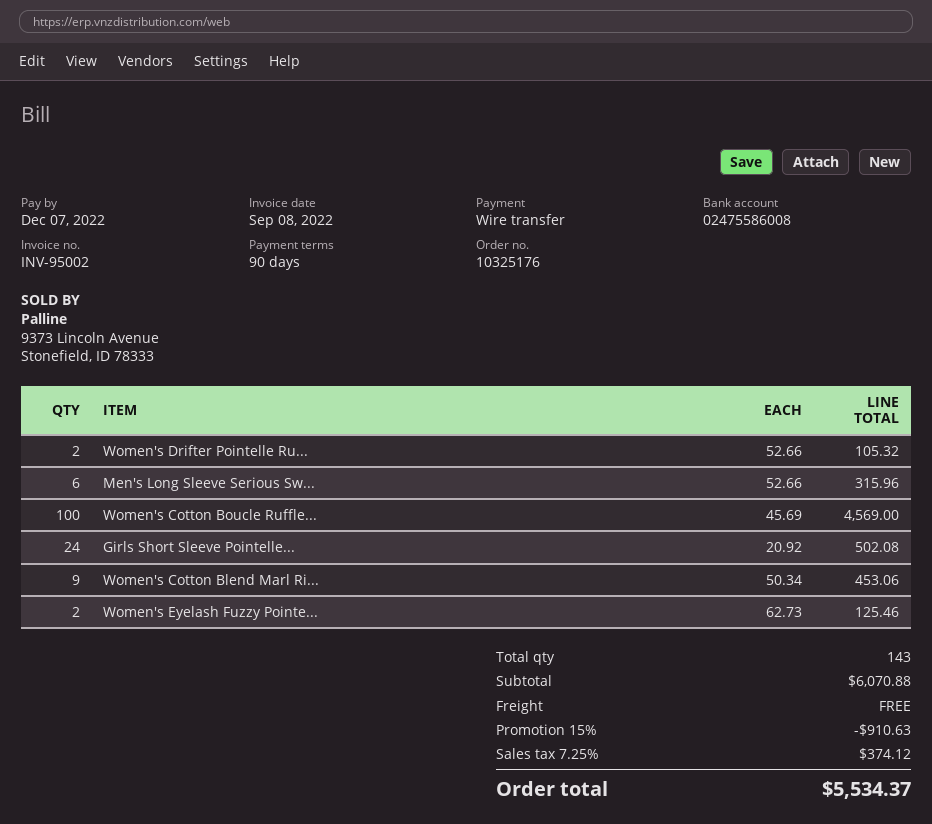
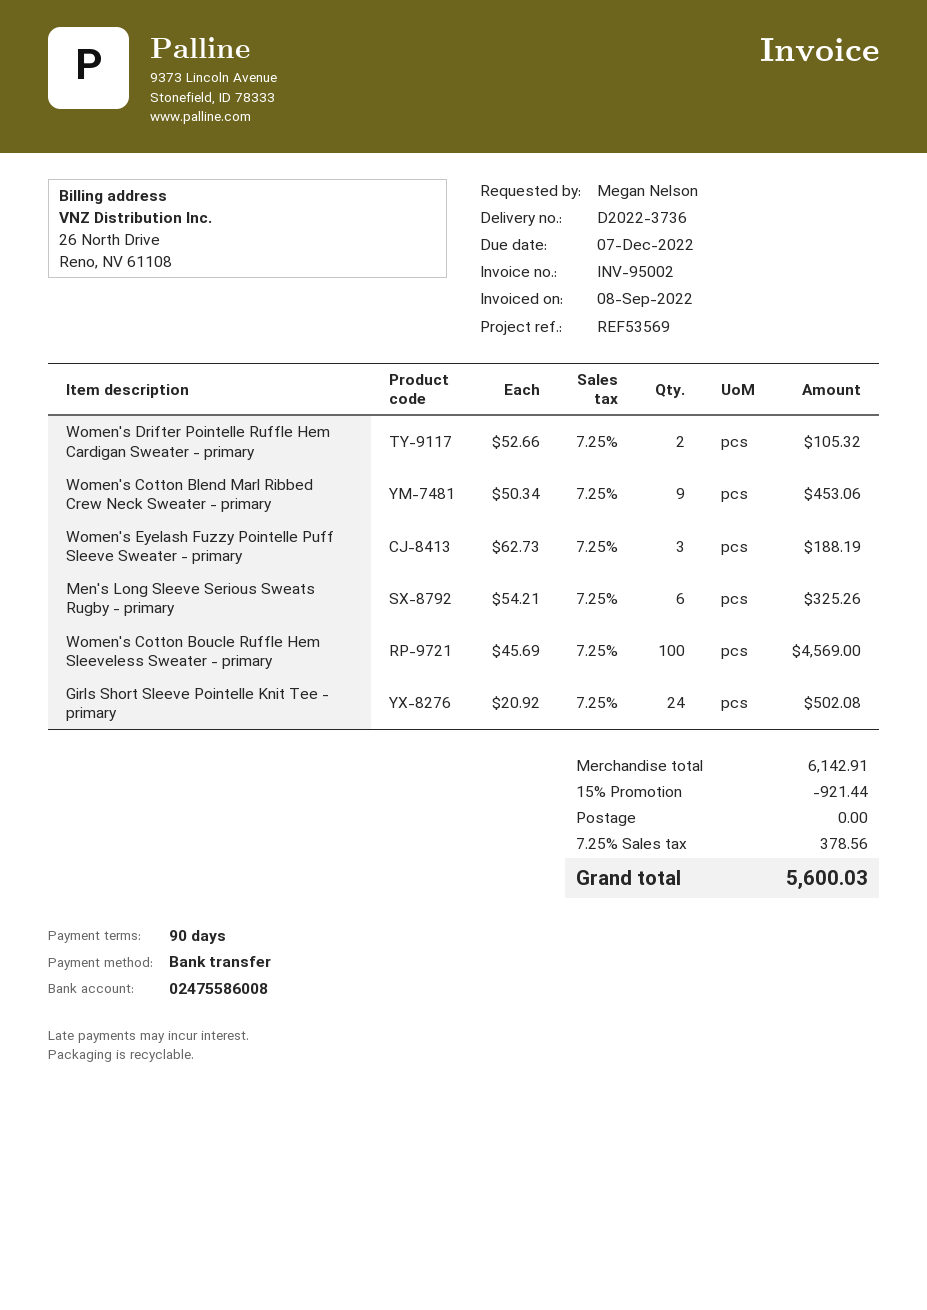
Men's Long Sleeve Serious Sw...: 6 x 52.66 = 315.96 -> 6 x 54.21 = 325.26
Women's Eyelash Fuzzy Pointe...: 2 x 62.73 = 125.46 -> 3 x 62.73 = 188.19
subtotal: 6070.88 -> 6142.91
discount: 15% = 910.63 -> 15% = 921.44
tax: 7.25% = 374.12 -> 7.25% = 378.56
total: 5534.37 -> 5600.03

